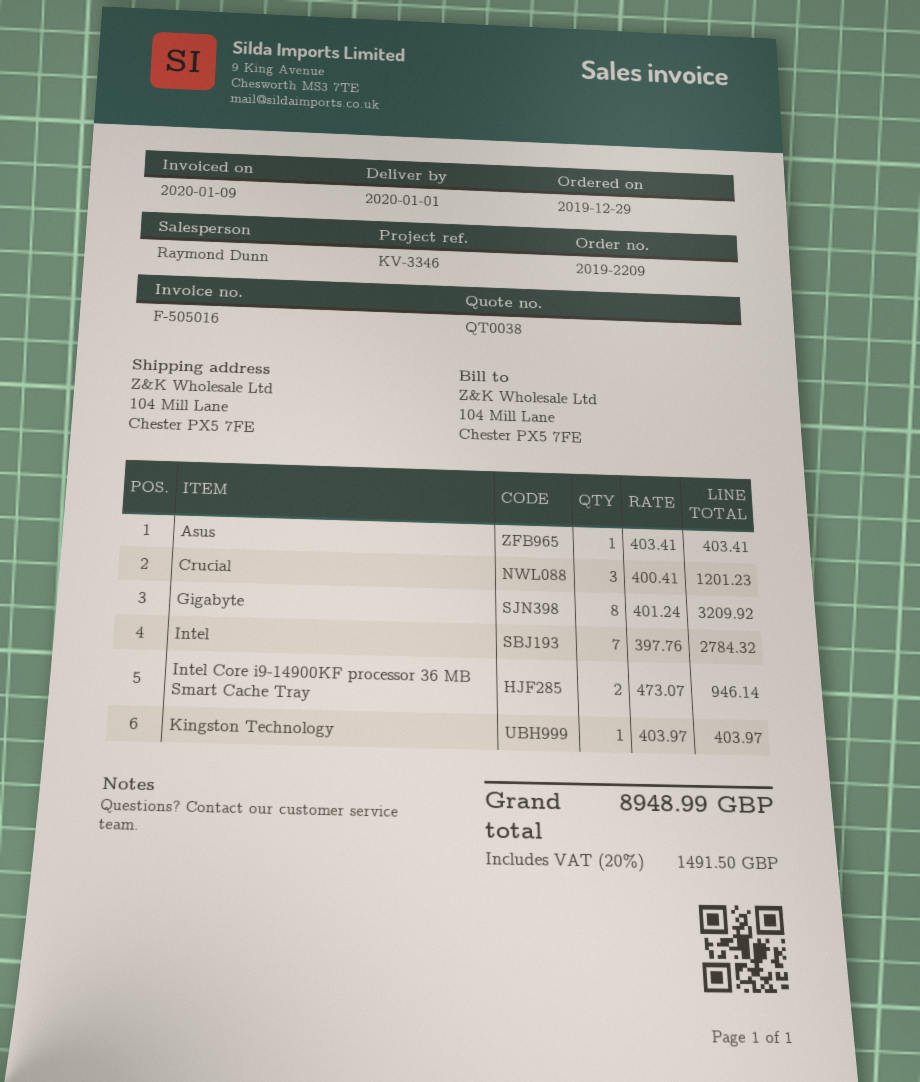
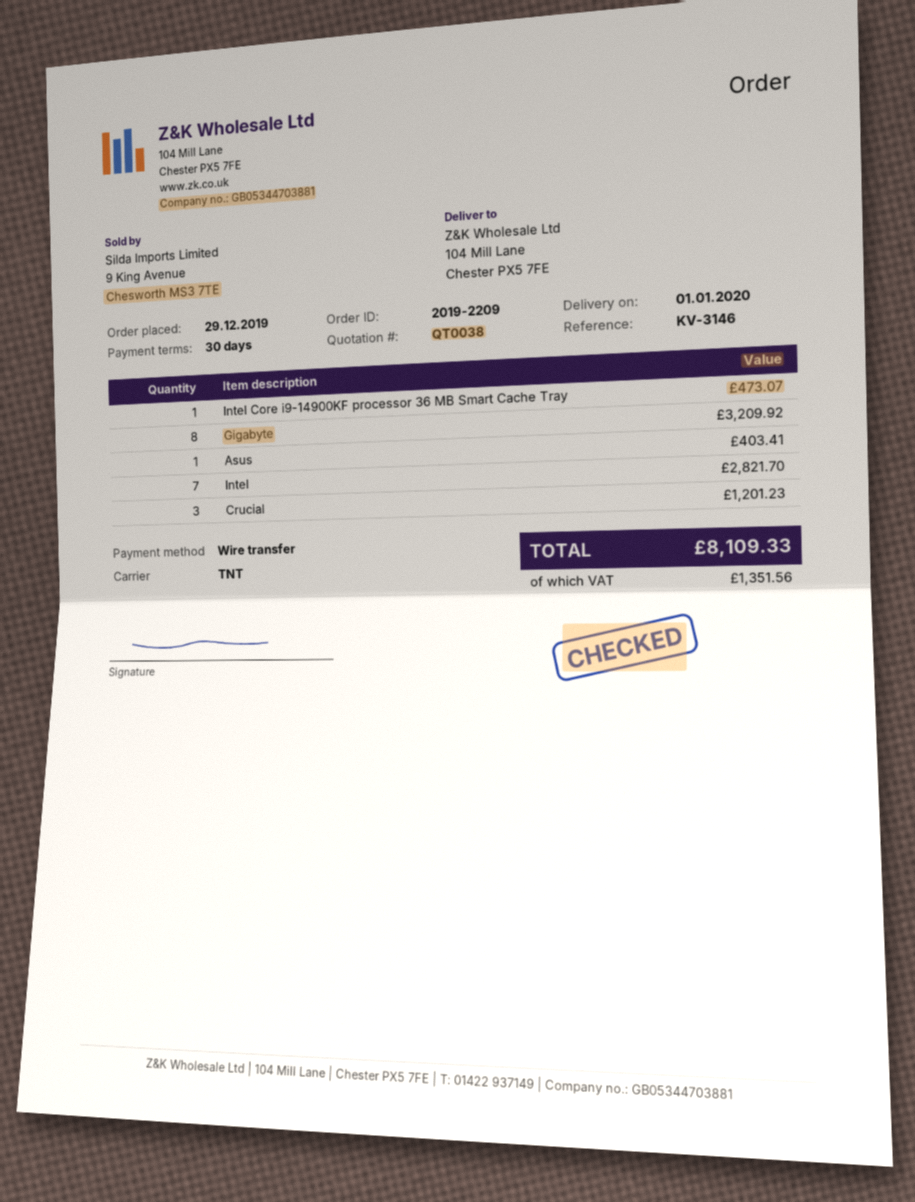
reference: KV-3346 -> KV-3146
Intel: 7 for 2784.32 -> 7 for 2821.70
Intel Core i9-14900KF processor 36 MB Smart Cache Tray: 2 for 946.14 -> 1 for 473.07
Kingston Technology: 1 for 403.97 -> none
tax: 1491.50 -> 1351.56
total: 8948.99 -> 8109.33

